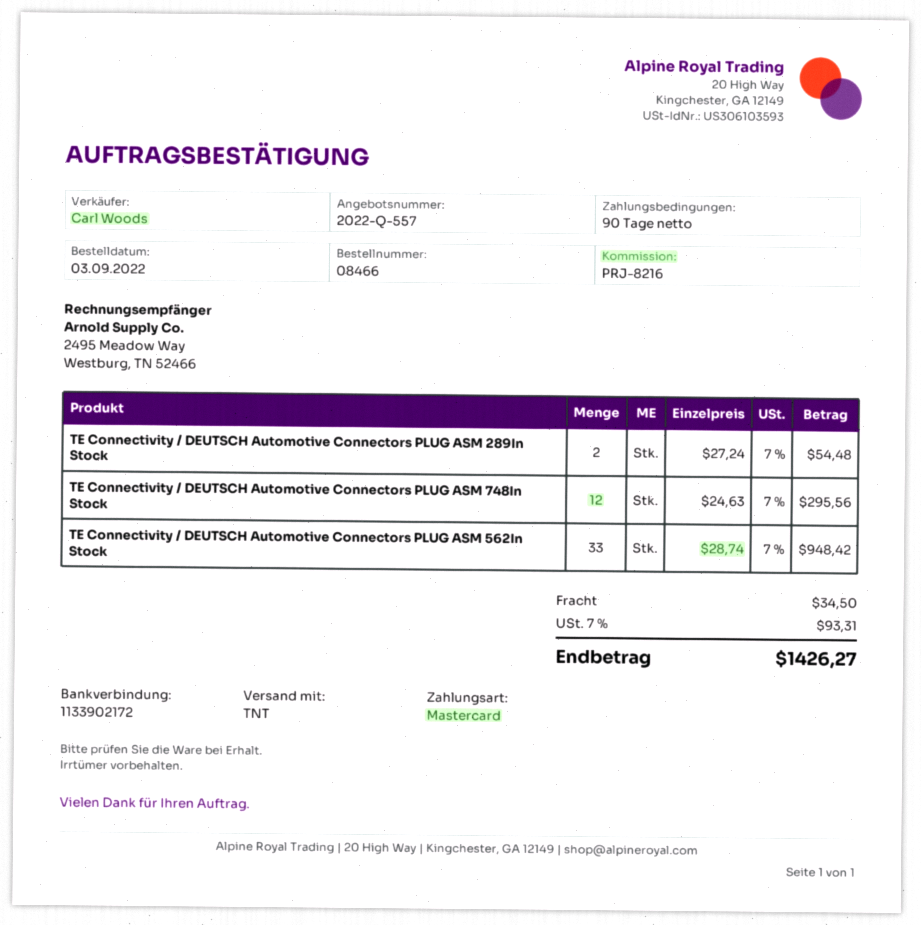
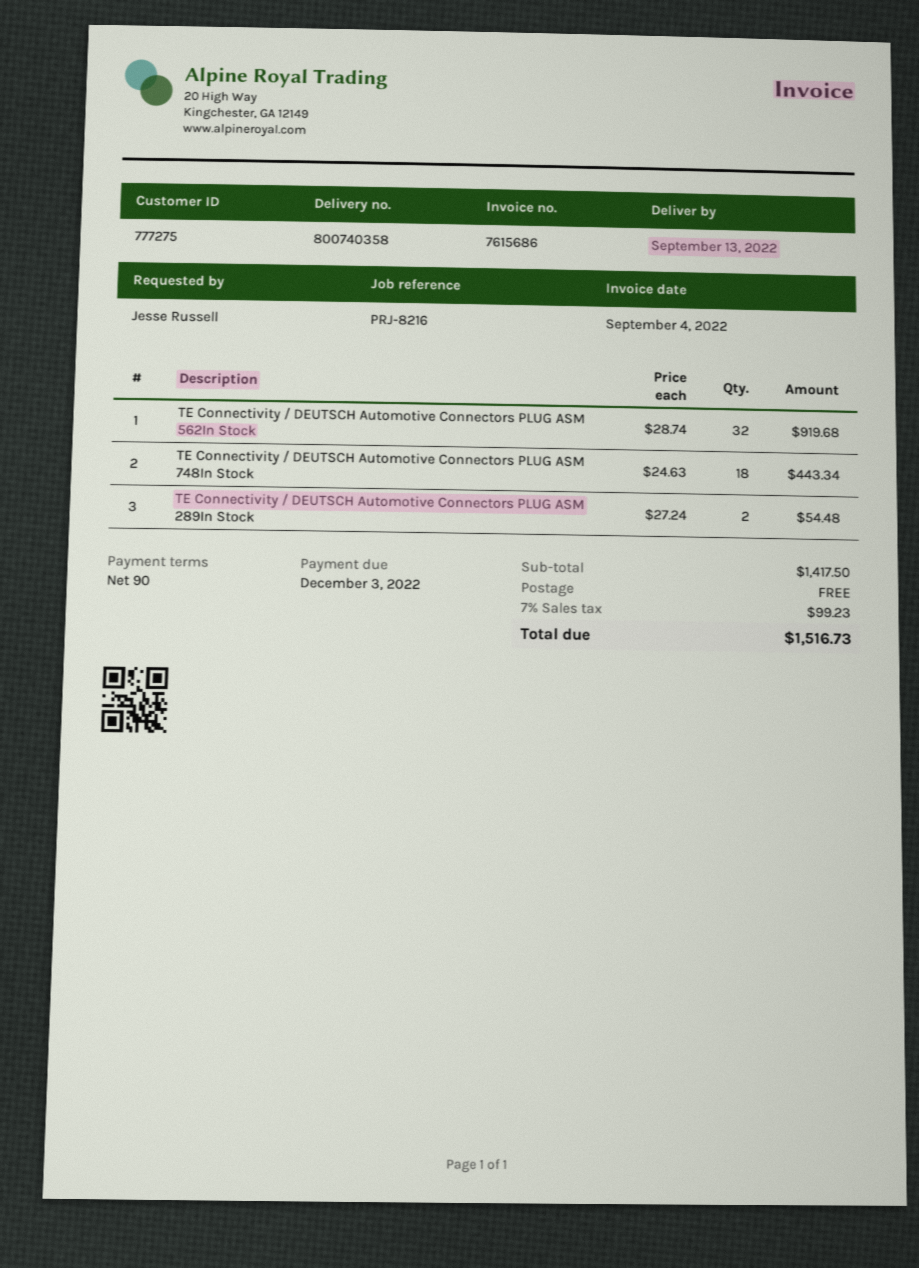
TE Connectivity / DEUTSCH Automotive Connectors PLUG ASM 748In Stock: 12 x 24.63 = 295.56 -> 18 x 24.63 = 443.34
TE Connectivity / DEUTSCH Automotive Connectors PLUG ASM 562In Stock: 33 x 28.74 = 948.42 -> 32 x 28.74 = 919.68
shipping: 34.50 -> 0.00
tax: 7% = 93.31 -> 7% = 99.23
total: 1426.27 -> 1516.73

